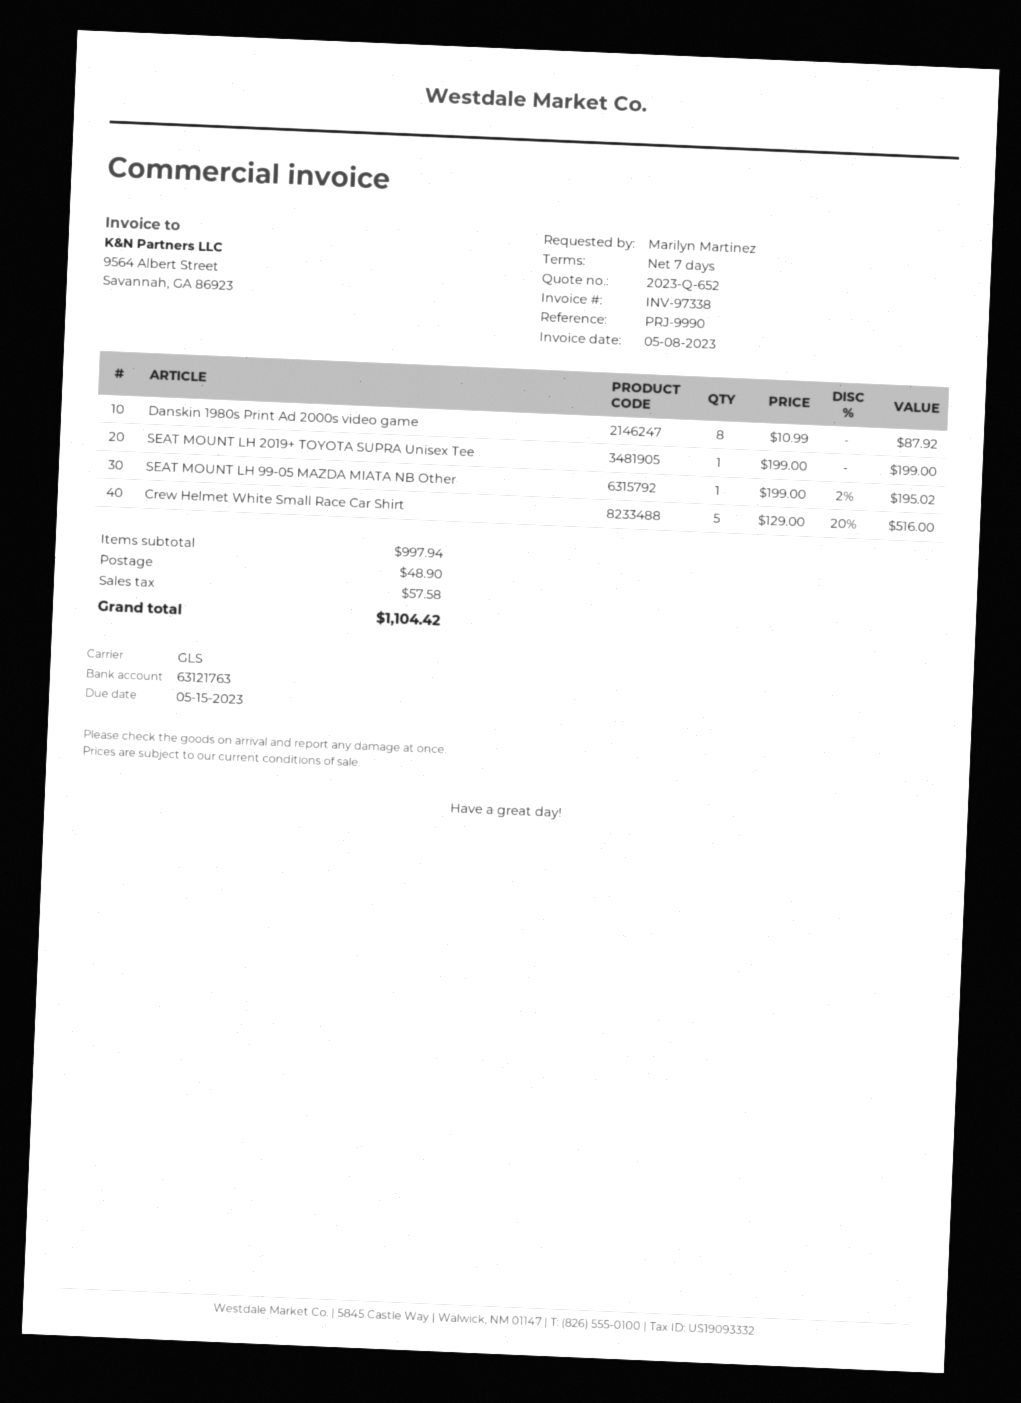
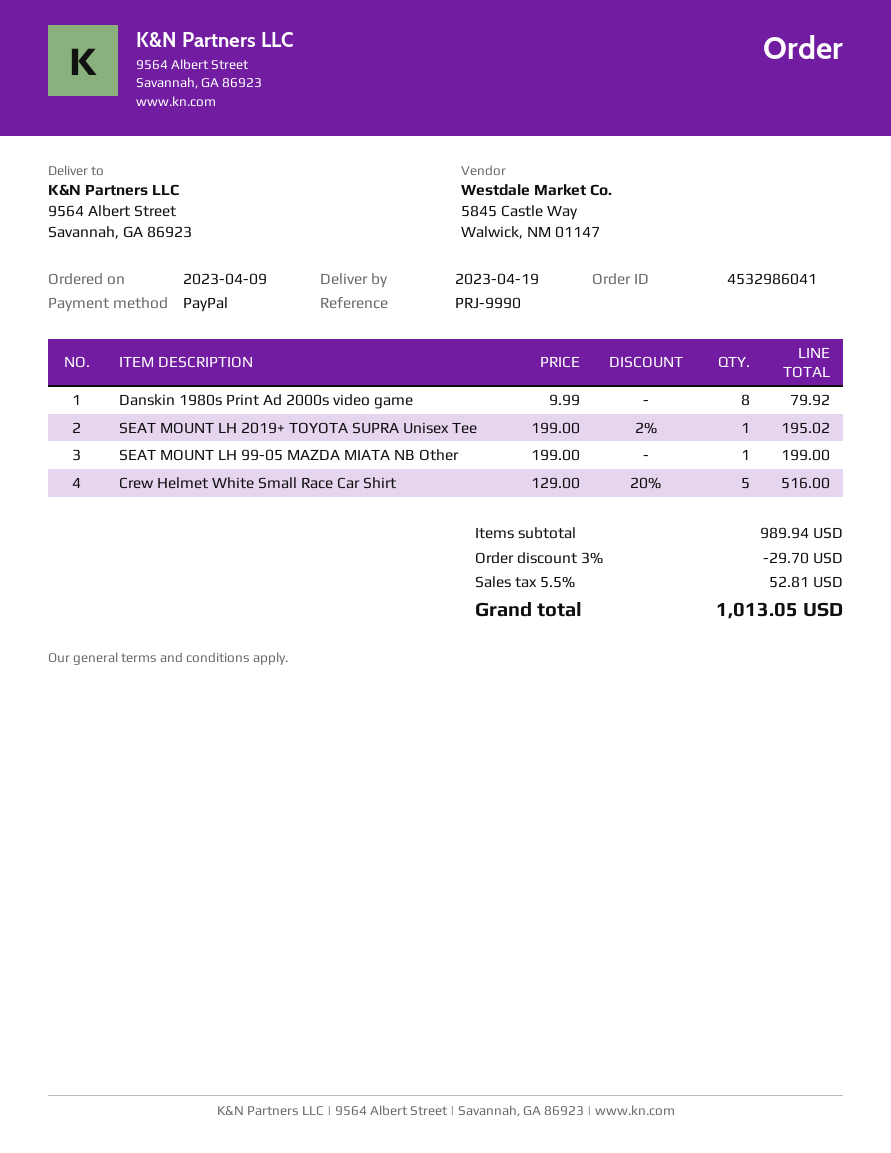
Danskin 1980s Print Ad 2000s video game: 8 x 10.99 = 87.92 -> 8 x 9.99 = 79.92
SEAT MOUNT LH 2019+ TOYOTA SUPRA Unisex Tee: 1 x 199.00 = 199.00 -> 1 x 199.00 - 2% = 195.02
SEAT MOUNT LH 99-05 MAZDA MIATA NB Other: 1 x 199.00 - 2% = 195.02 -> 1 x 199.00 = 199.00
subtotal: 997.94 -> 989.94
discount: none -> 3% = 29.70
shipping: 48.90 -> none
tax: 57.58 -> 52.81
total: 1104.42 -> 1013.05

